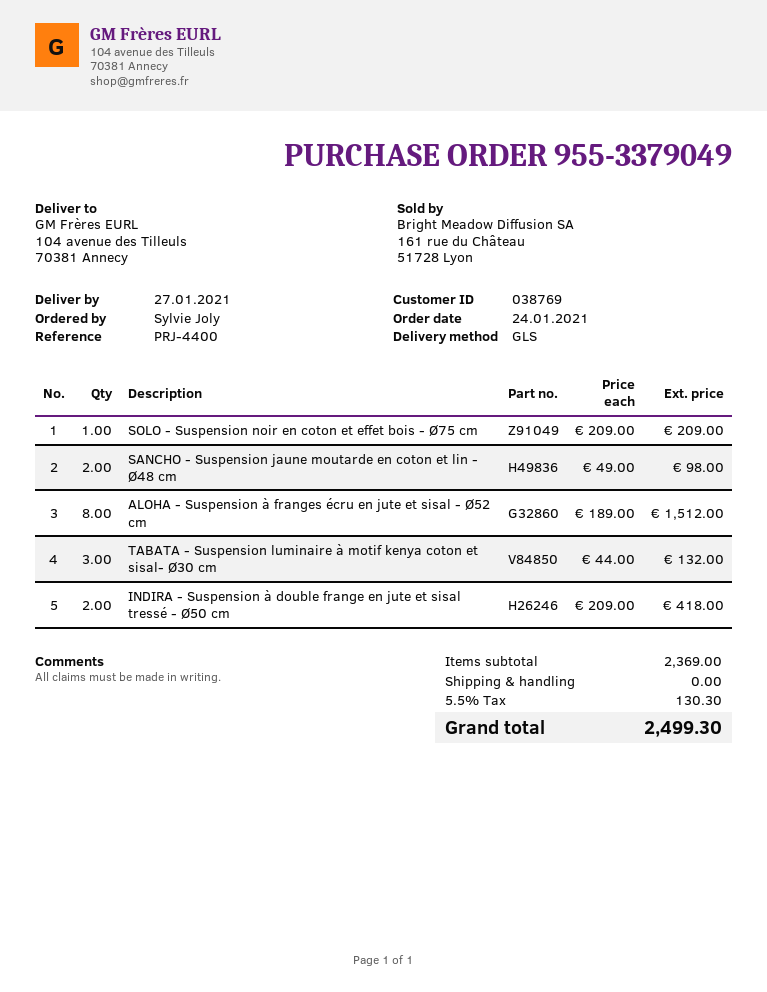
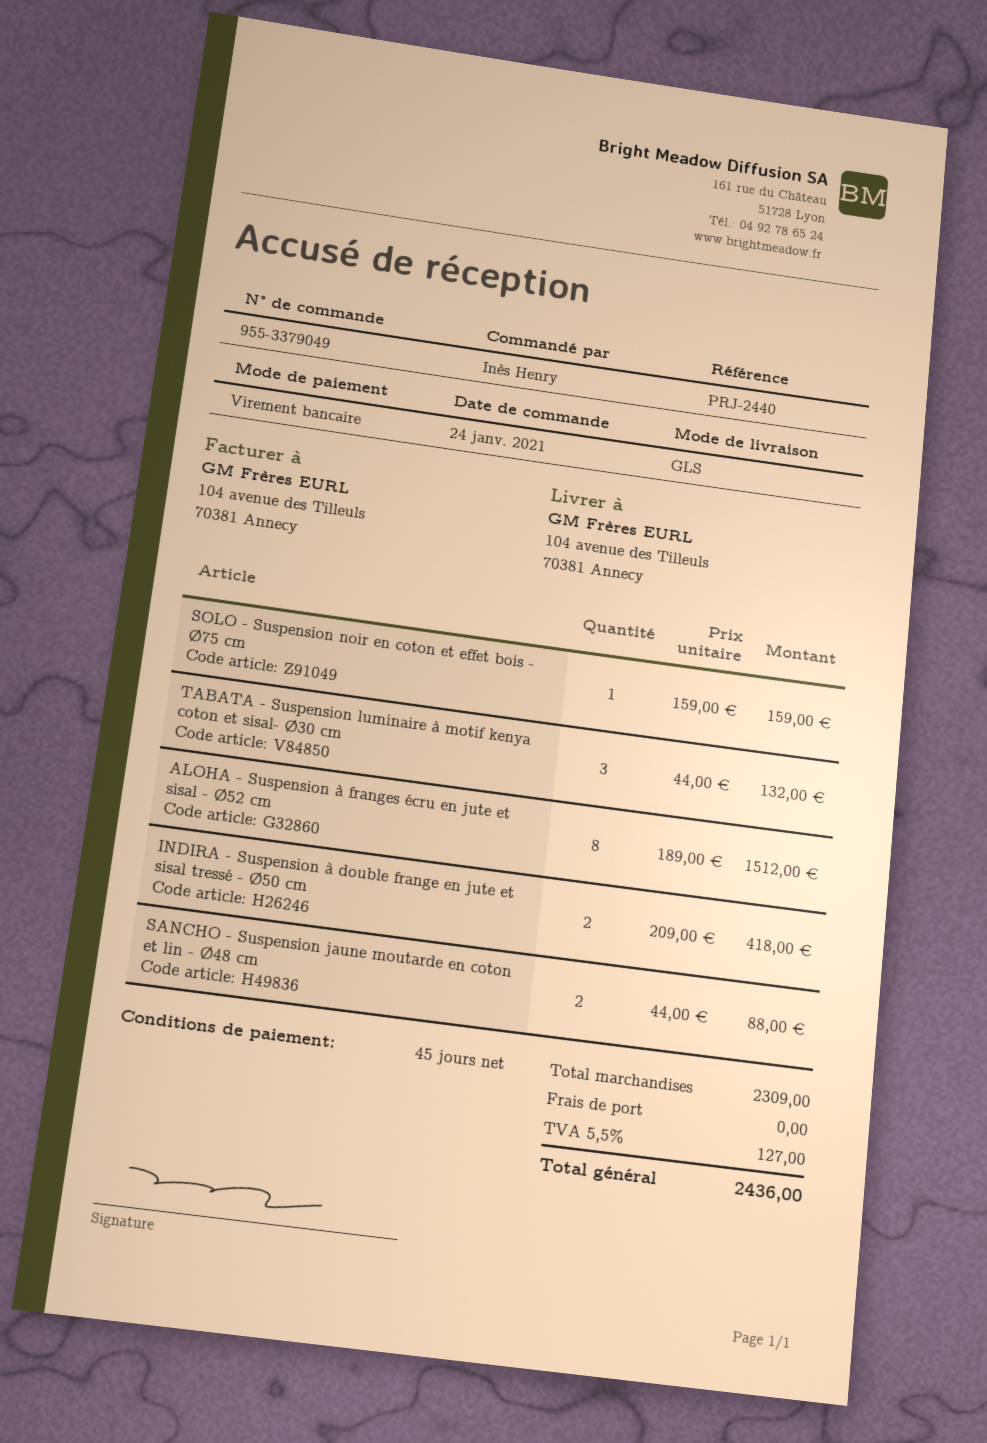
reference: PRJ-4400 -> PRJ-2440
ordered by: Sylvie Joly -> Inès Henry
SOLO - Suspension noir en coton et effet bois - Ø75 cm: 1 x 209.00 = 209.00 -> 1 x 159.00 = 159.00
SANCHO - Suspension jaune moutarde en coton et lin - Ø48 cm: 2 x 49.00 = 98.00 -> 2 x 44.00 = 88.00
subtotal: 2369.00 -> 2309.00
tax: 5.5% = 130.30 -> 5.5% = 127.00
total: 2499.30 -> 2436.00

